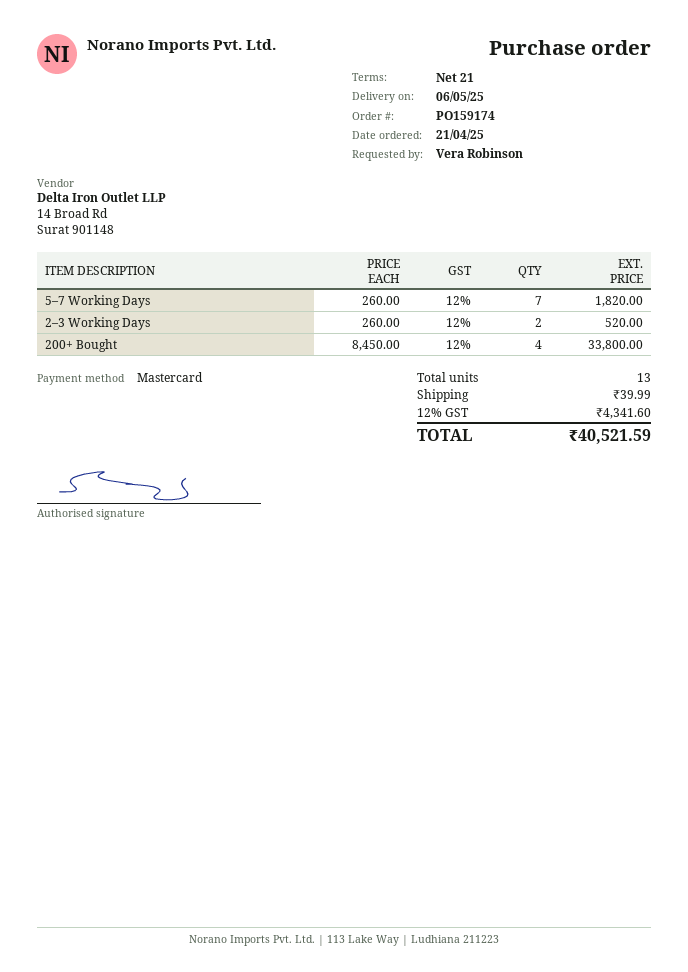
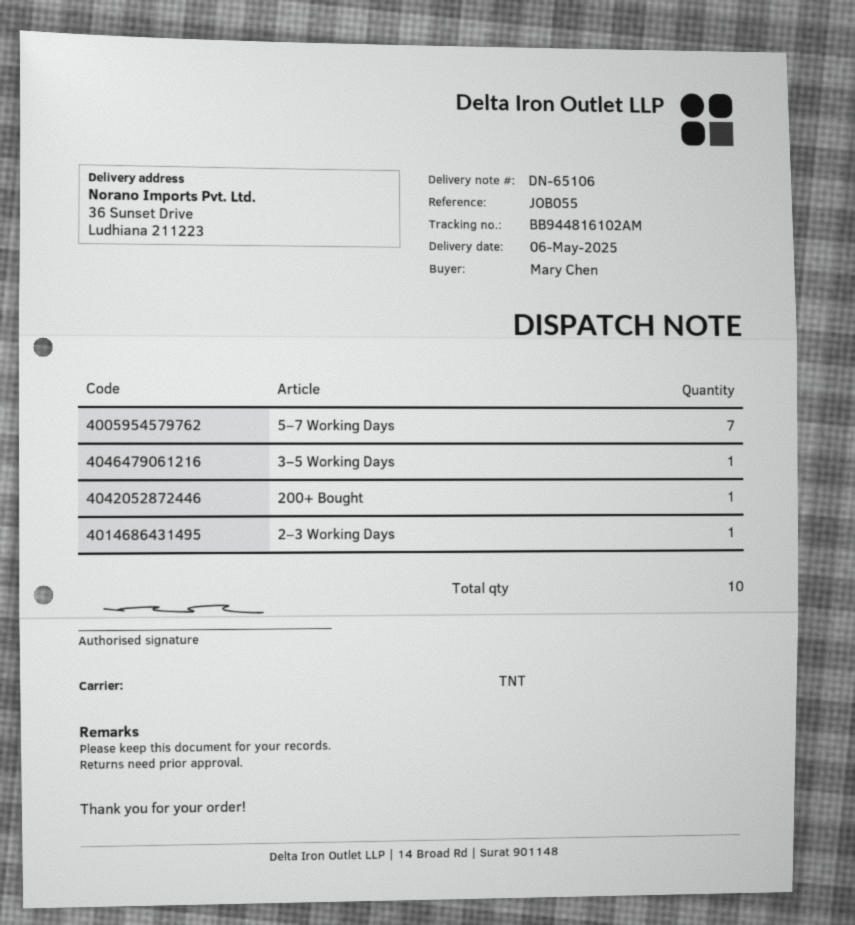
ordered by: Vera Robinson -> Mary Chen
2–3 Working Days: 2 -> 1
200+ Bought: 4 -> 1
3–5 Working Days: none -> 1
total quantity: 13 -> 10

